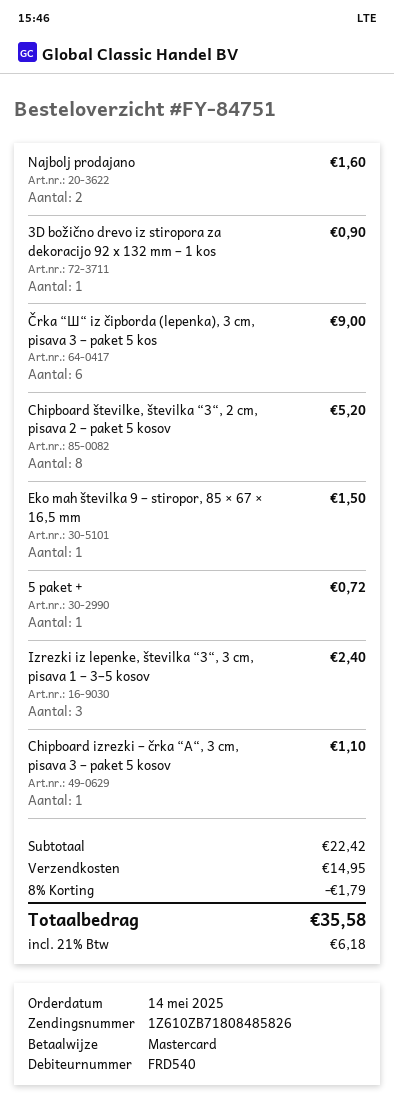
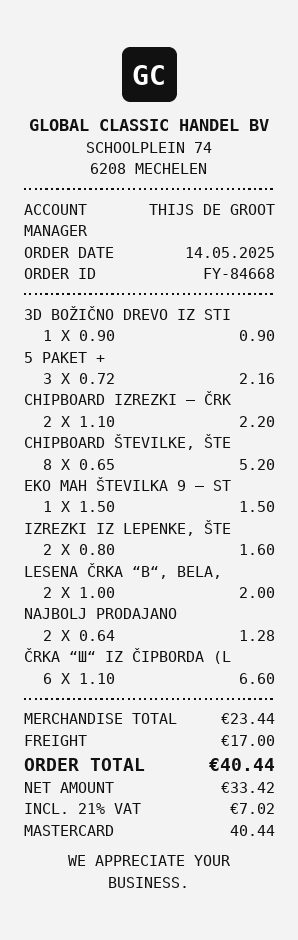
order number: FY-84751 -> FY-84668
Najbolj prodajano: 2 for 1.60 -> 2 for 1.28
Črka “Ш“ iz čipborda (lepenka), 3 cm, pisava 3 – paket 5 kos: 6 for 9.00 -> 6 for 6.60
5 paket +: 1 for 0.72 -> 3 for 2.16
Izrezki iz lepenke, številka “3“, 3 cm, pisava 1 – 3–5 kosov: 3 for 2.40 -> 2 for 1.60
Chipboard izrezki – črka “A“, 3 cm, pisava 3 – paket 5 kosov: 1 for 1.10 -> 2 for 2.20
LESENA ČRKA “B“, BELA,: none -> 2 for 2.00
subtotal: 22.42 -> 23.44
discount: 8% = 1.79 -> none
shipping: 14.95 -> 17.00
tax: 21% = 6.18 -> 21% = 7.02
total: 35.58 -> 40.44

